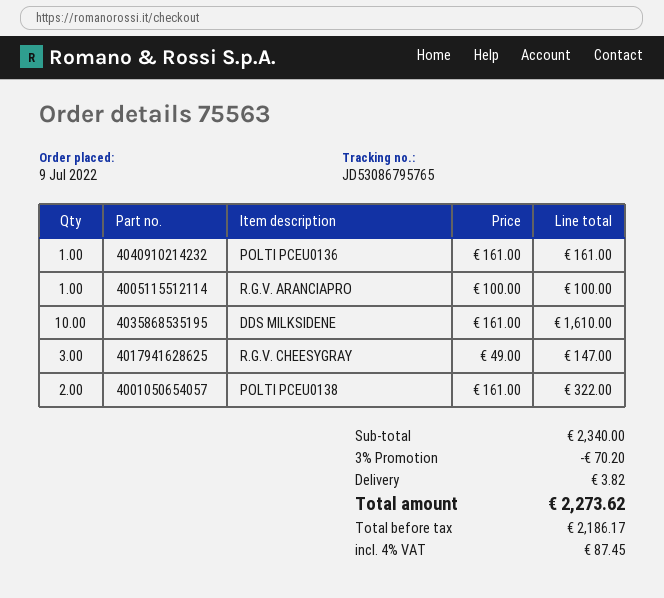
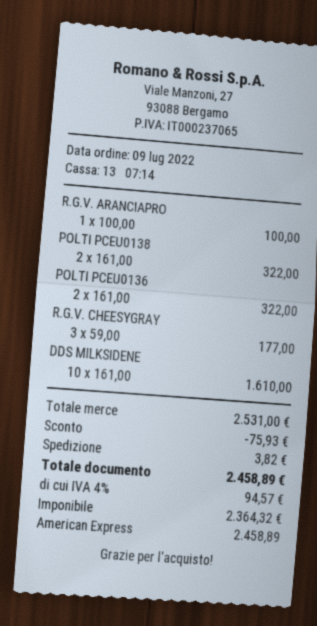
POLTI PCEU0136: 1 x 161.00 = 161.00 -> 2 x 161.00 = 322.00
R.G.V. CHEESYGRAY: 3 x 49.00 = 147.00 -> 3 x 59.00 = 177.00
subtotal: 2340.00 -> 2531.00
discount: 70.20 -> 75.93
net: 2186.17 -> 2364.32
tax: 4% = 87.45 -> 4% = 94.57
total: 2273.62 -> 2458.89

